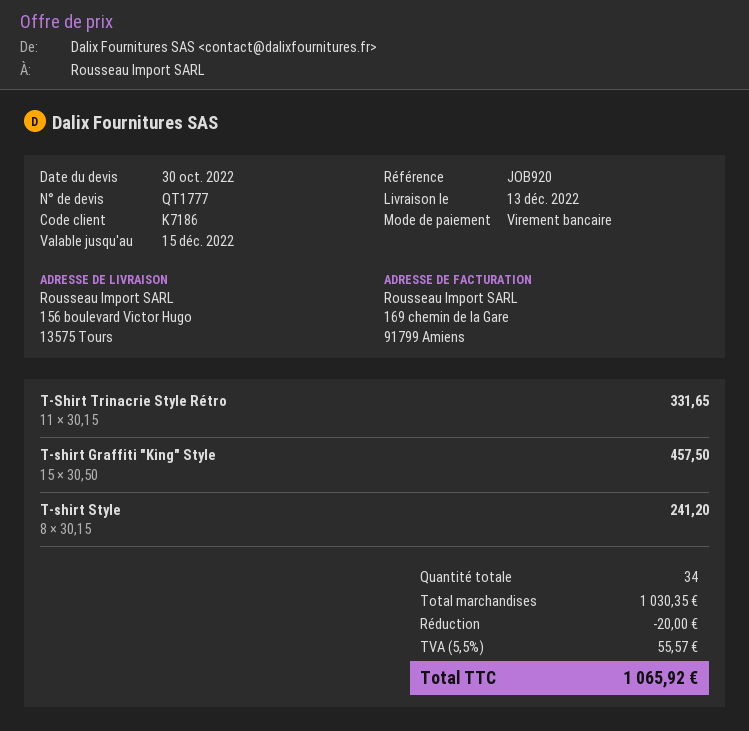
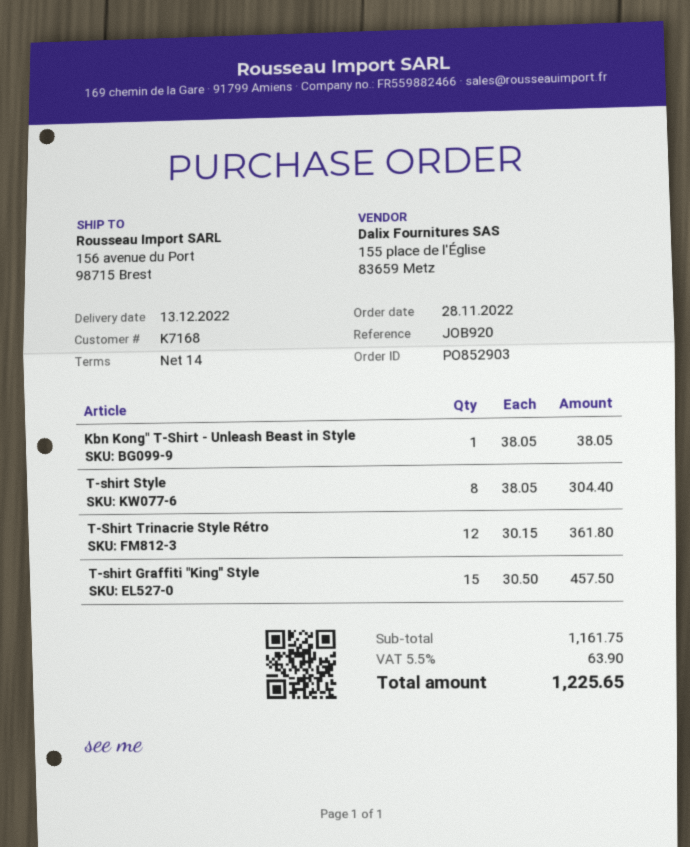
customer number: K7186 -> K7168
ship to: 156 boulevard Victor Hugo, 13575 Tours -> 156 avenue du Port, 98715 Brest
T-Shirt Trinacrie Style Rétro: 11 x 30.15 = 331.65 -> 12 x 30.15 = 361.80
T-shirt Style: 8 x 30.15 = 241.20 -> 8 x 38.05 = 304.40
Kbn Kong" T-Shirt - Unleash Beast in Style: none -> 1 x 38.05 = 38.05
subtotal: 1030.35 -> 1161.75
discount: 20.00 -> none
tax: 5.5% = 55.57 -> 5.5% = 63.90
total: 1065.92 -> 1225.65

